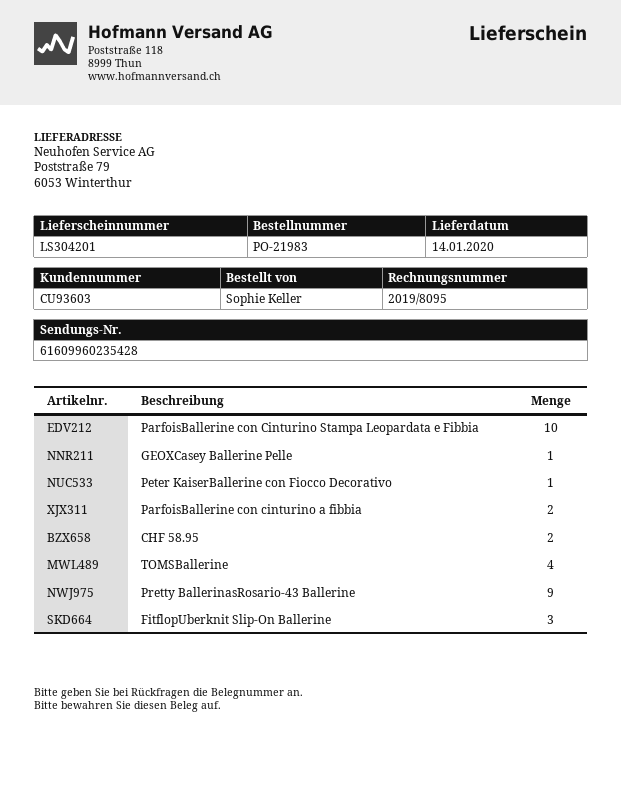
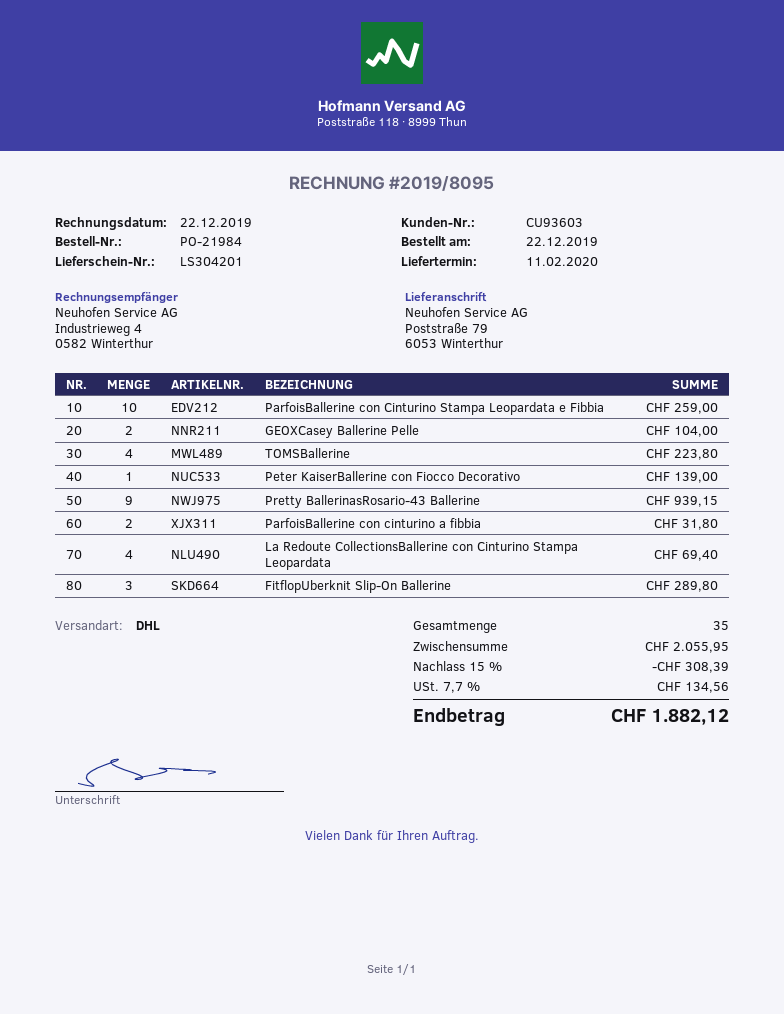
order number: PO-21983 -> PO-21984
delivery date: 2020-01-14 -> 2020-02-11
GEOXCasey Ballerine Pelle: 1 -> 2
CHF 58.95: 2 -> none
La Redoute CollectionsBallerine con Cinturino Stampa Leopardata: none -> 4

